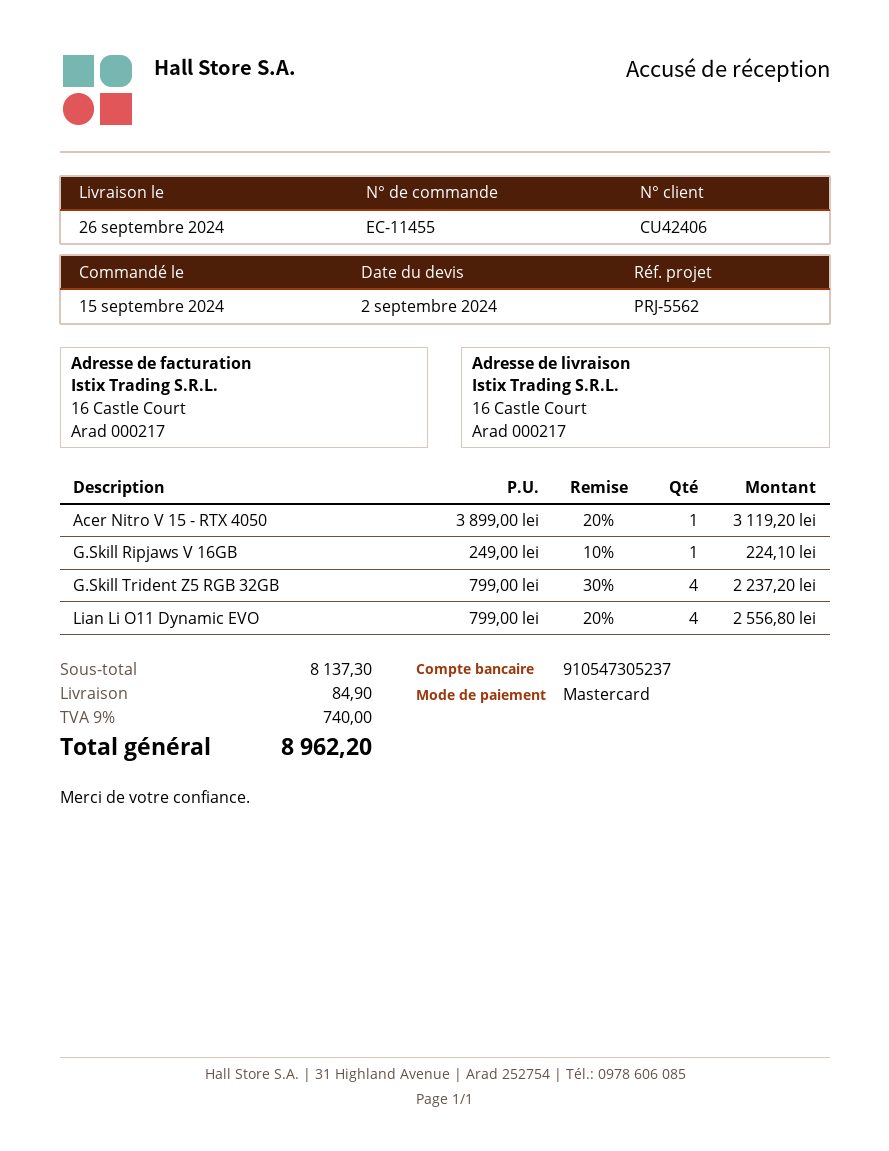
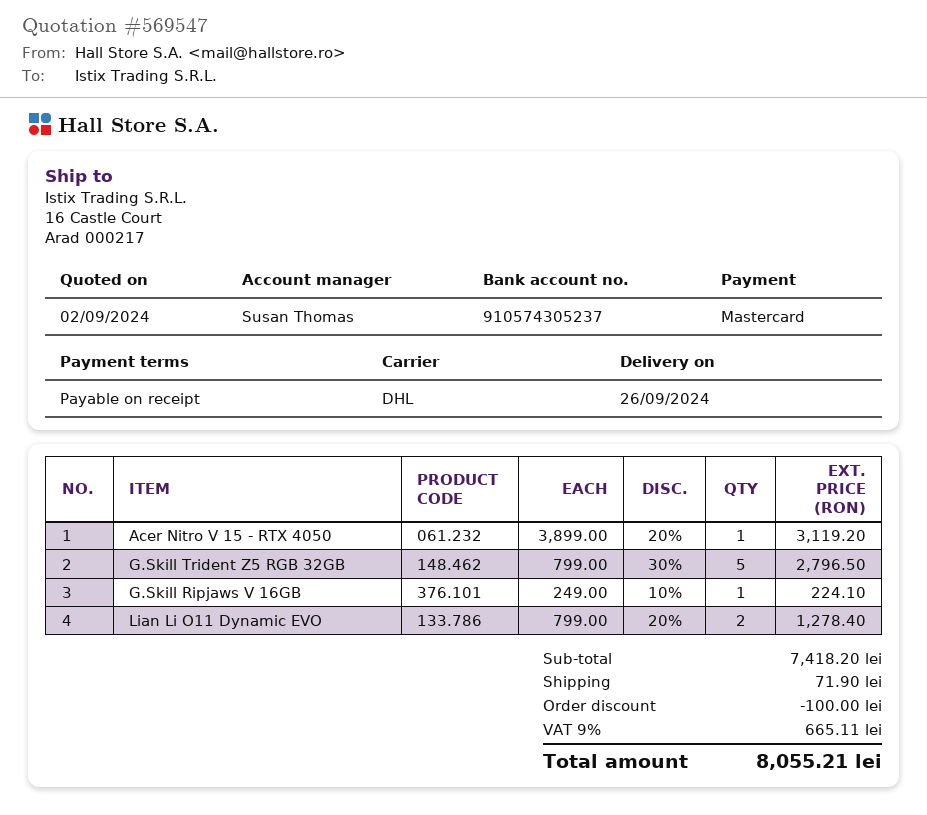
bank account: 910547305237 -> 910574305237
G.Skill Trident Z5 RGB 32GB: 4 x 799.00 - 30% = 2237.20 -> 5 x 799.00 - 30% = 2796.50
Lian Li O11 Dynamic EVO: 4 x 799.00 - 20% = 2556.80 -> 2 x 799.00 - 20% = 1278.40
subtotal: 8137.30 -> 7418.20
discount: none -> 100.00
shipping: 84.90 -> 71.90
tax: 9% = 740.00 -> 9% = 665.11
total: 8962.20 -> 8055.21

